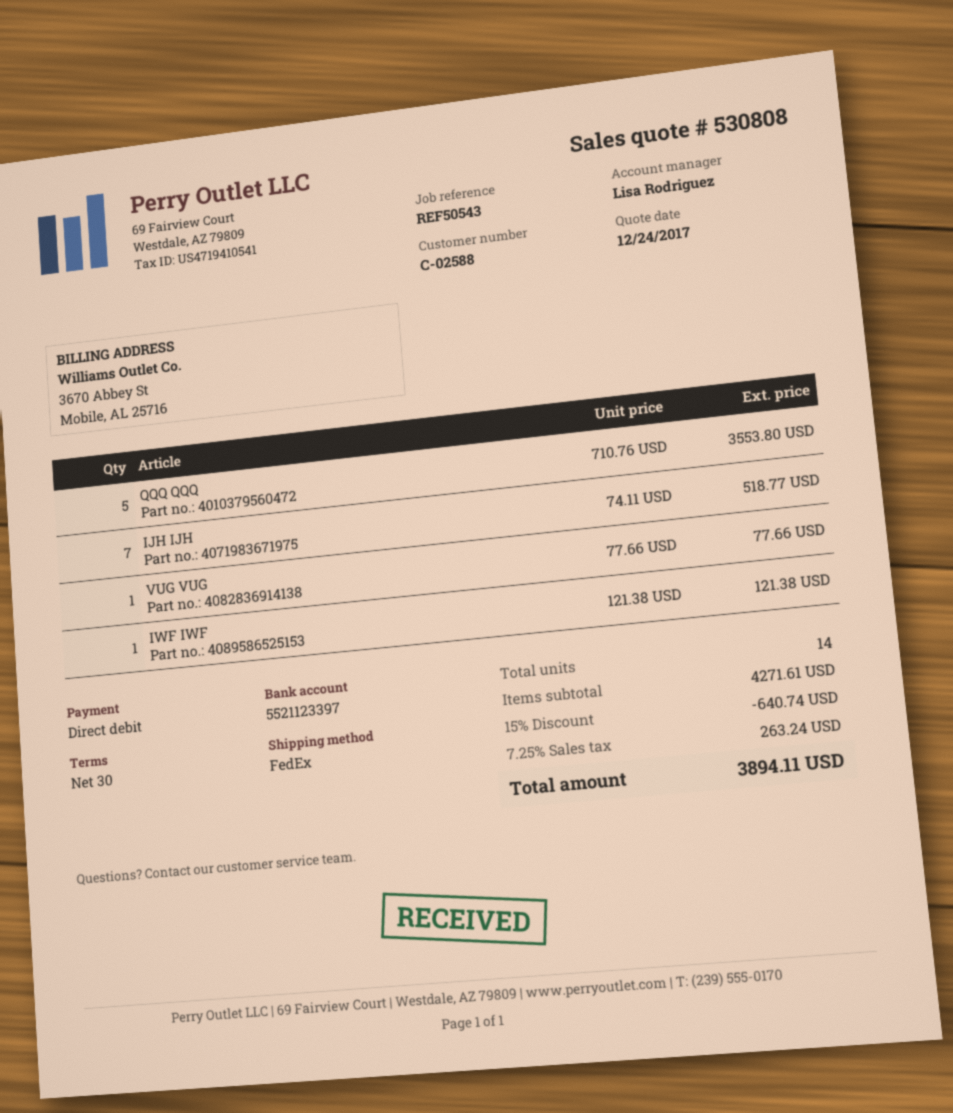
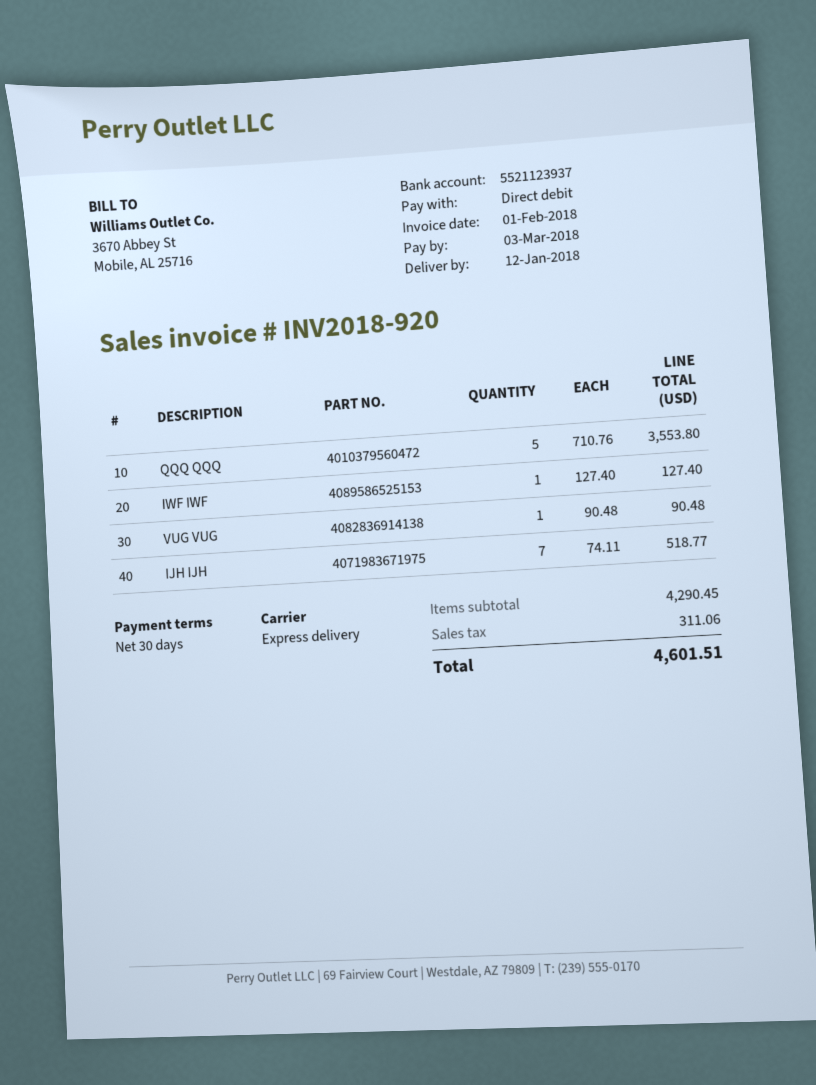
bank account: 5521123397 -> 5521123937
shipping method: FedEx -> express
VUG VUG: 1 x 77.66 = 77.66 -> 1 x 90.48 = 90.48
IWF IWF: 1 x 121.38 = 121.38 -> 1 x 127.40 = 127.40
subtotal: 4271.61 -> 4290.45
discount: 15% = 640.74 -> none
tax: 263.24 -> 311.06
total: 3894.11 -> 4601.51

